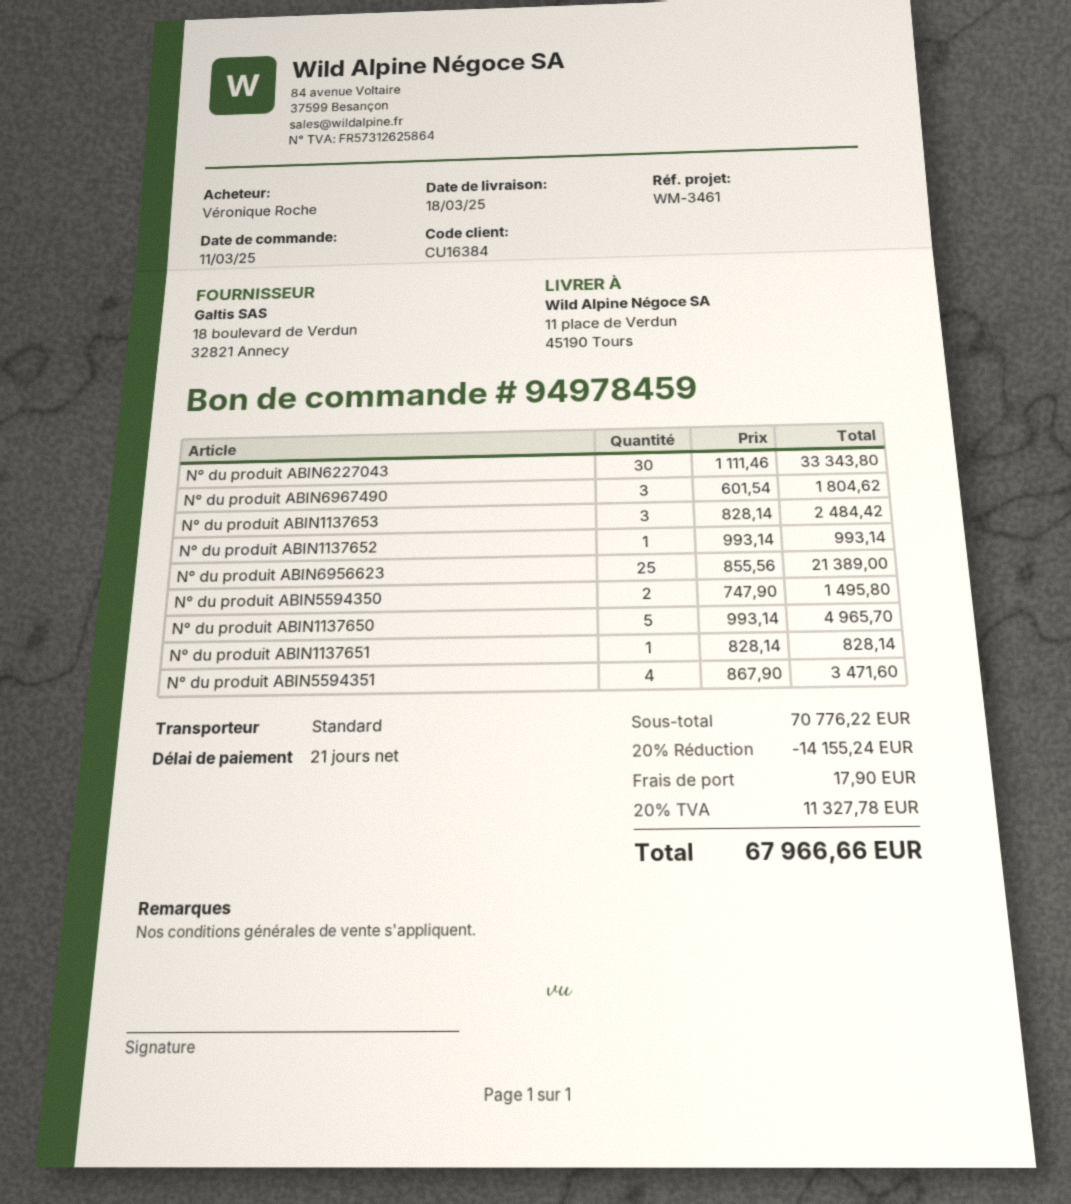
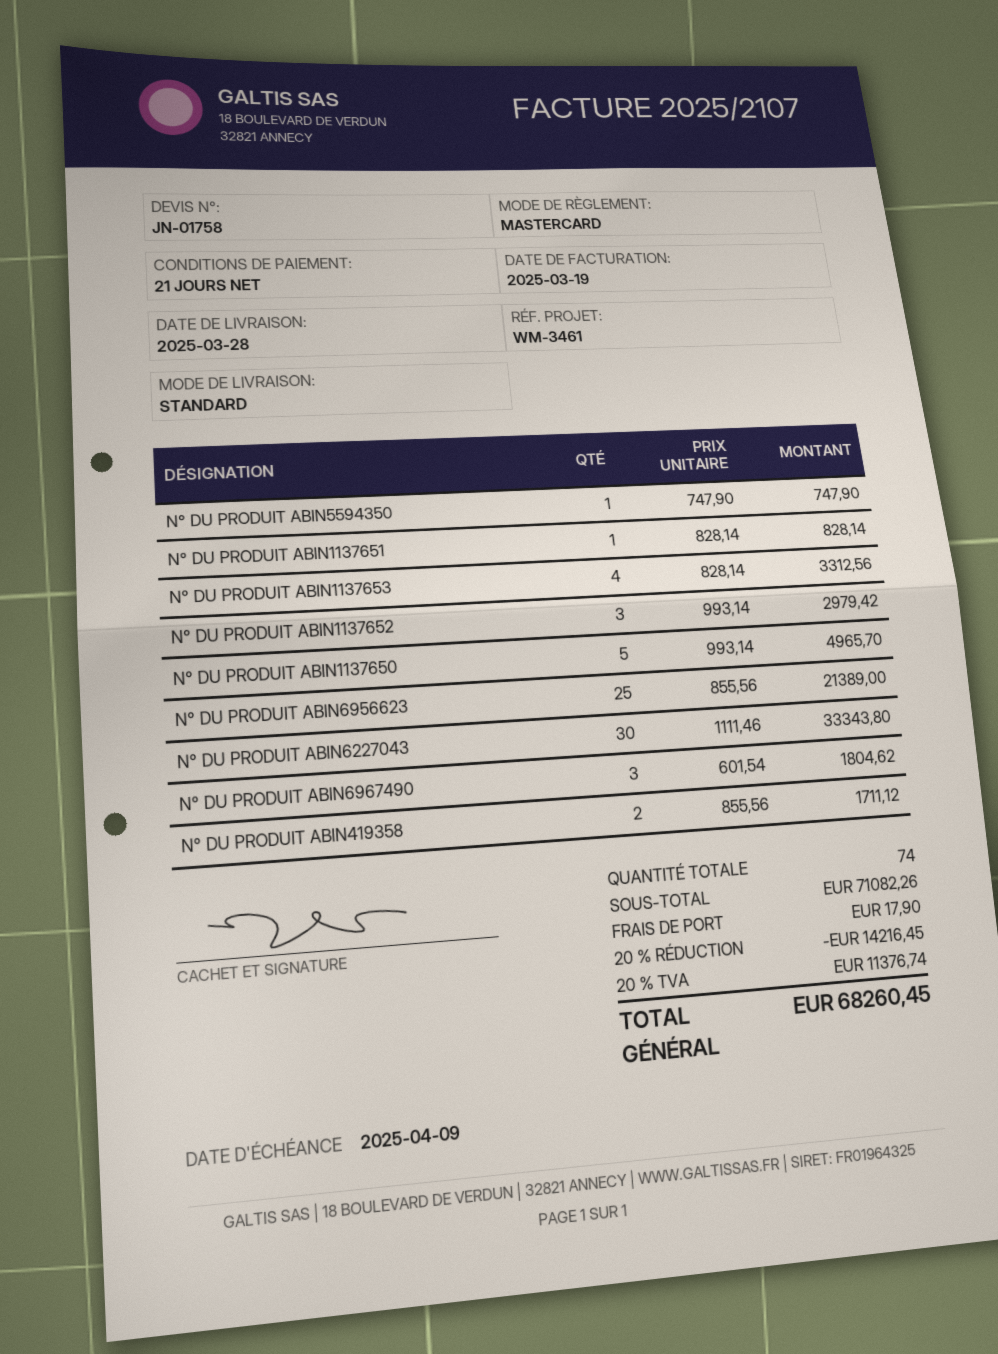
delivery date: 2025-03-18 -> 2025-03-28
N° du produit ABIN1137653: 3 x 828.14 = 2484.42 -> 4 x 828.14 = 3312.56
N° du produit ABIN1137652: 1 x 993.14 = 993.14 -> 3 x 993.14 = 2979.42
N° du produit ABIN5594350: 2 x 747.90 = 1495.80 -> 1 x 747.90 = 747.90
N° du produit ABIN5594351: 4 x 867.90 = 3471.60 -> none
N° DU PRODUIT ABIN419358: none -> 2 x 855.56 = 1711.12
subtotal: 70776.22 -> 71082.26
discount: 20% = 14155.24 -> 20% = 14216.45
tax: 20% = 11327.78 -> 20% = 11376.74
total: 67966.66 -> 68260.45

